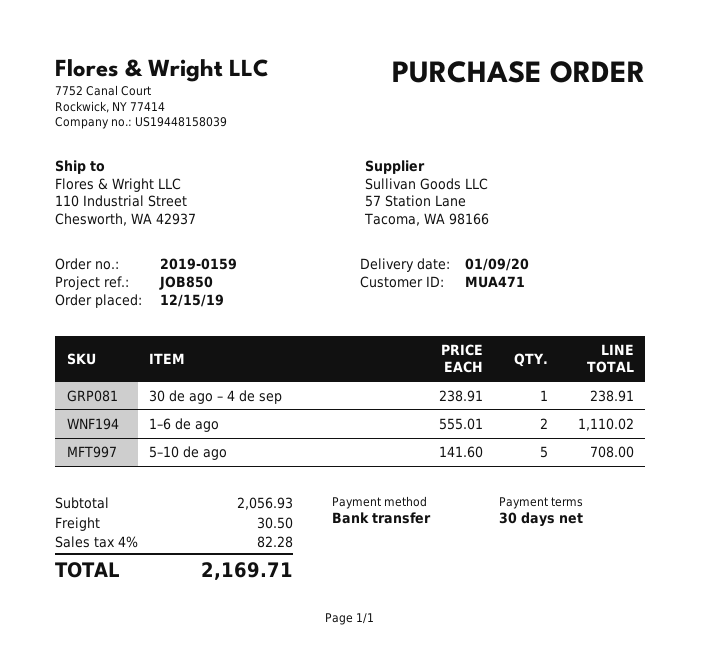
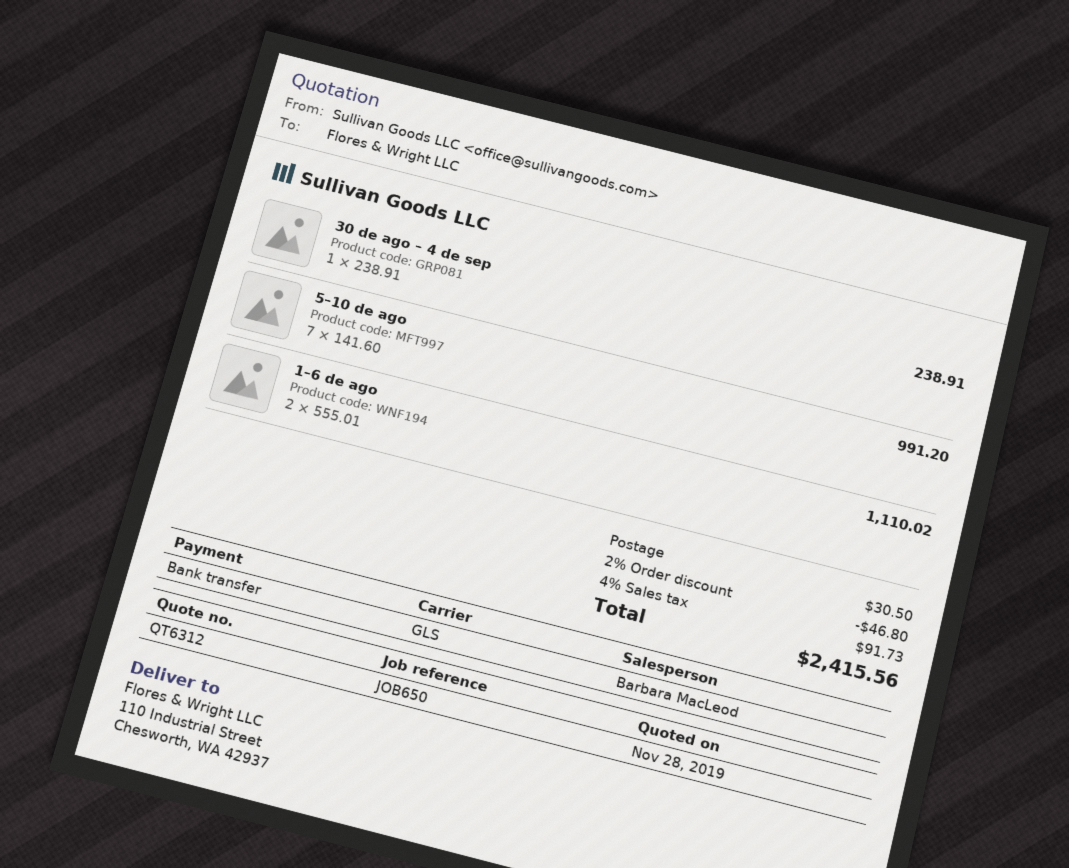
reference: JOB850 -> JOB650
5–10 de ago: 5 x 141.60 = 708.00 -> 7 x 141.60 = 991.20
discount: none -> 2% = 46.80
tax: 4% = 82.28 -> 4% = 91.73
total: 2169.71 -> 2415.56

